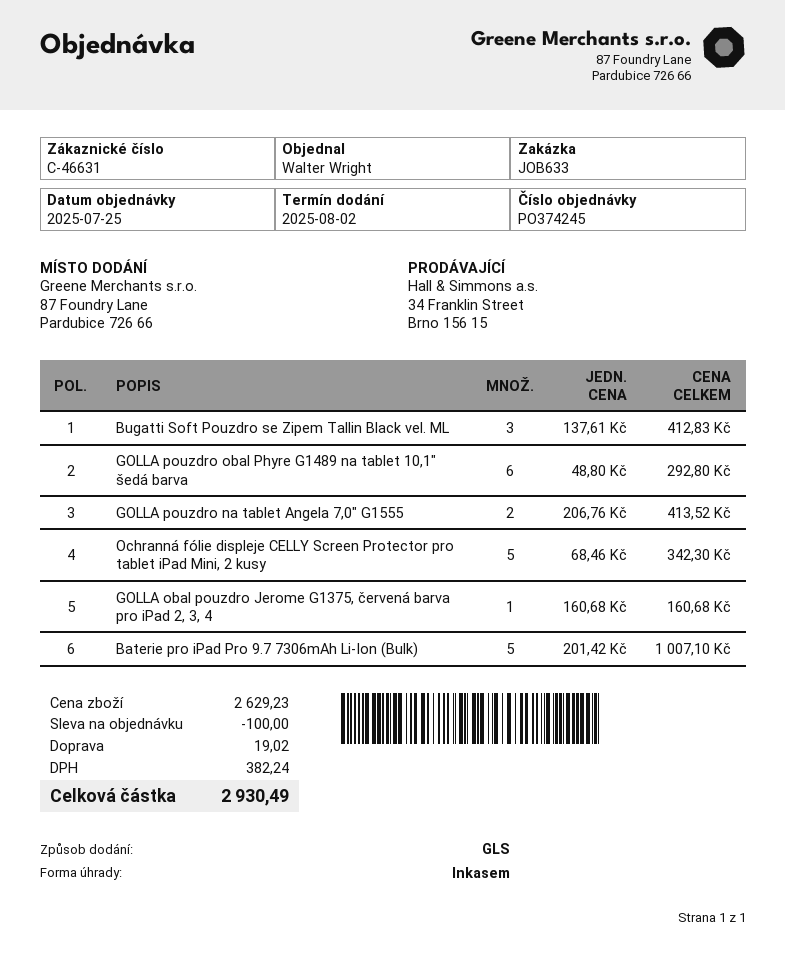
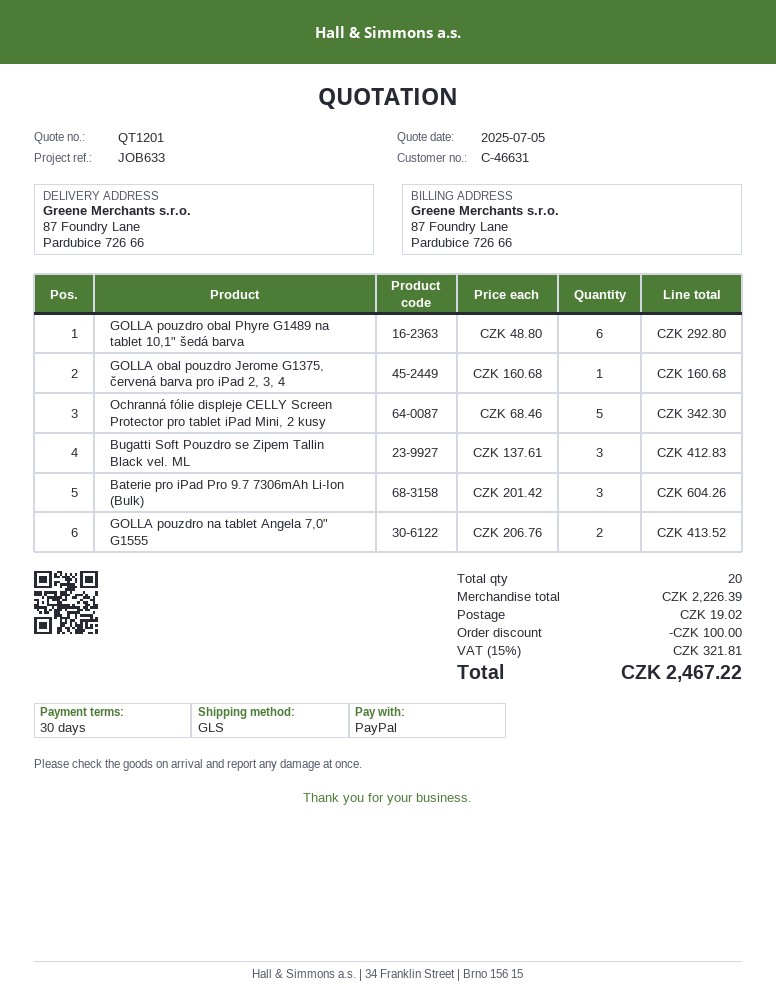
payment method: direct debit -> PayPal
Baterie pro iPad Pro 9.7 7306mAh Li-Ion (Bulk): 5 x 201.42 = 1007.10 -> 3 x 201.42 = 604.26
subtotal: 2629.23 -> 2226.39
tax: 382.24 -> 321.81
total: 2930.49 -> 2467.22

